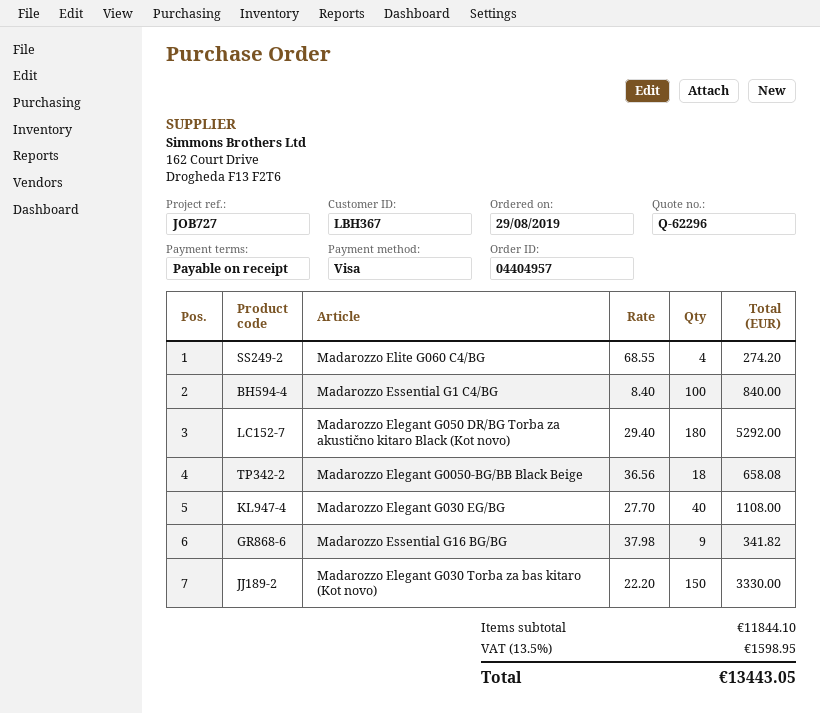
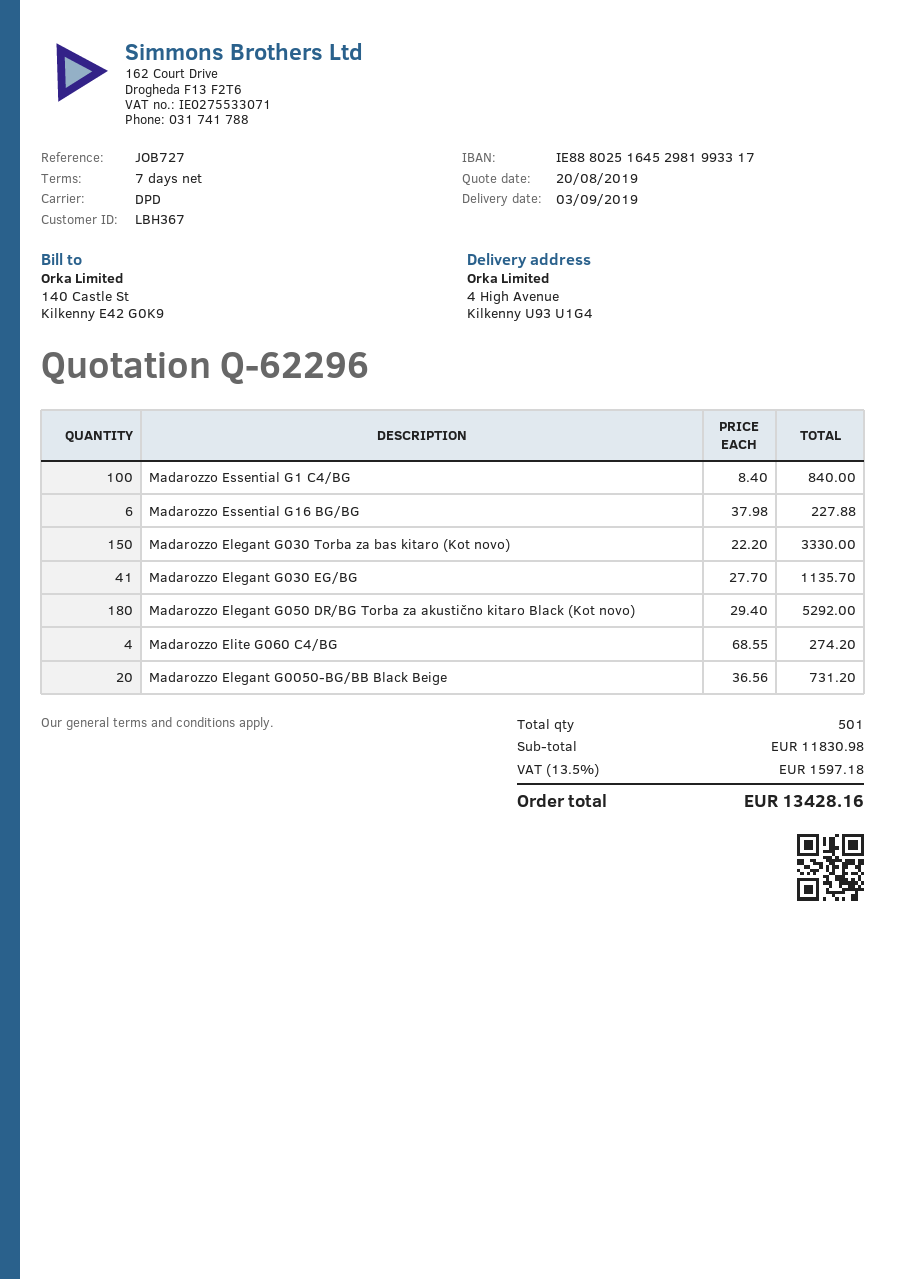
payment terms: on receipt -> 7 days
Madarozzo Elegant G0050-BG/BB Black Beige: 18 x 36.56 = 658.08 -> 20 x 36.56 = 731.20
Madarozzo Elegant G030 EG/BG: 40 x 27.70 = 1108.00 -> 41 x 27.70 = 1135.70
Madarozzo Essential G16 BG/BG: 9 x 37.98 = 341.82 -> 6 x 37.98 = 227.88
subtotal: 11844.10 -> 11830.98
tax: 13.5% = 1598.95 -> 13.5% = 1597.18
total: 13443.05 -> 13428.16

